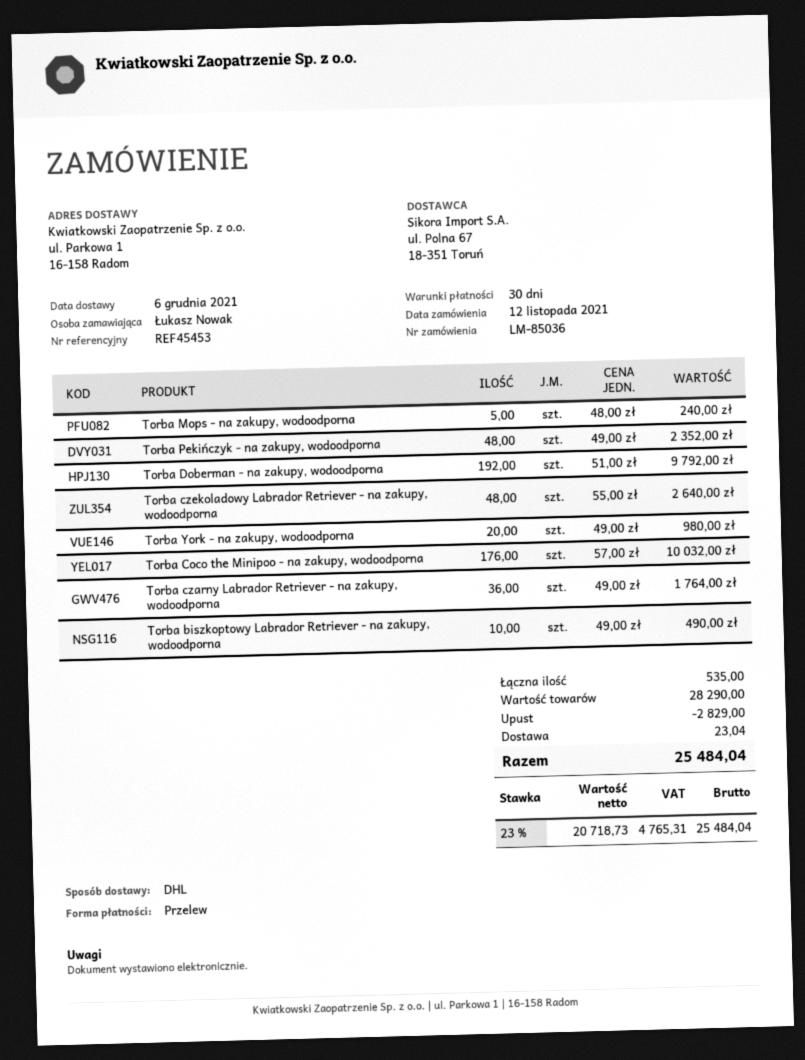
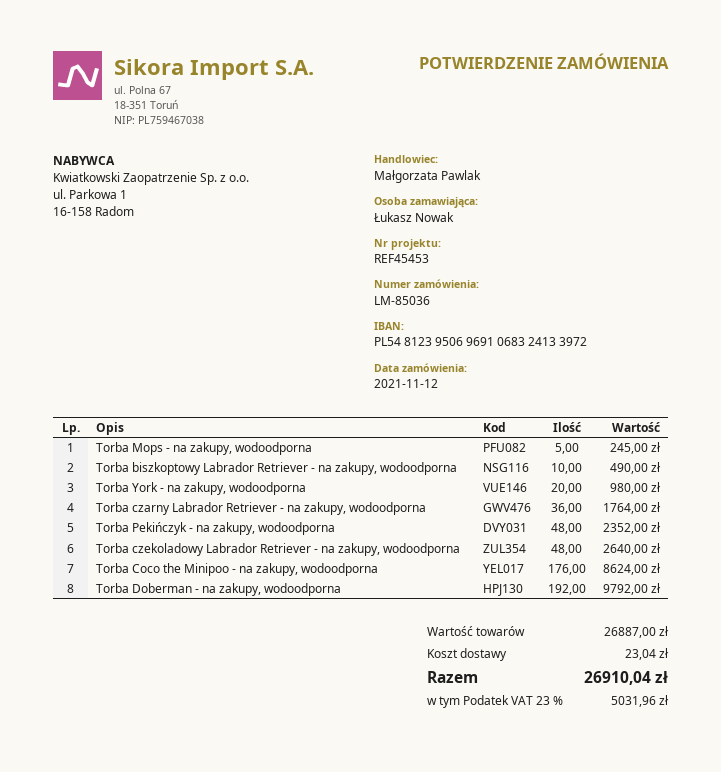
Torba Mops - na zakupy, wodoodporna: 5 for 240.00 -> 5 for 245.00
Torba Coco the Minipoo - na zakupy, wodoodporna: 176 for 10032.00 -> 176 for 8624.00
subtotal: 28290.00 -> 26887.00
discount: 2829.00 -> none
tax: 23% = 4765.31 -> 23% = 5031.96
total: 25484.04 -> 26910.04

